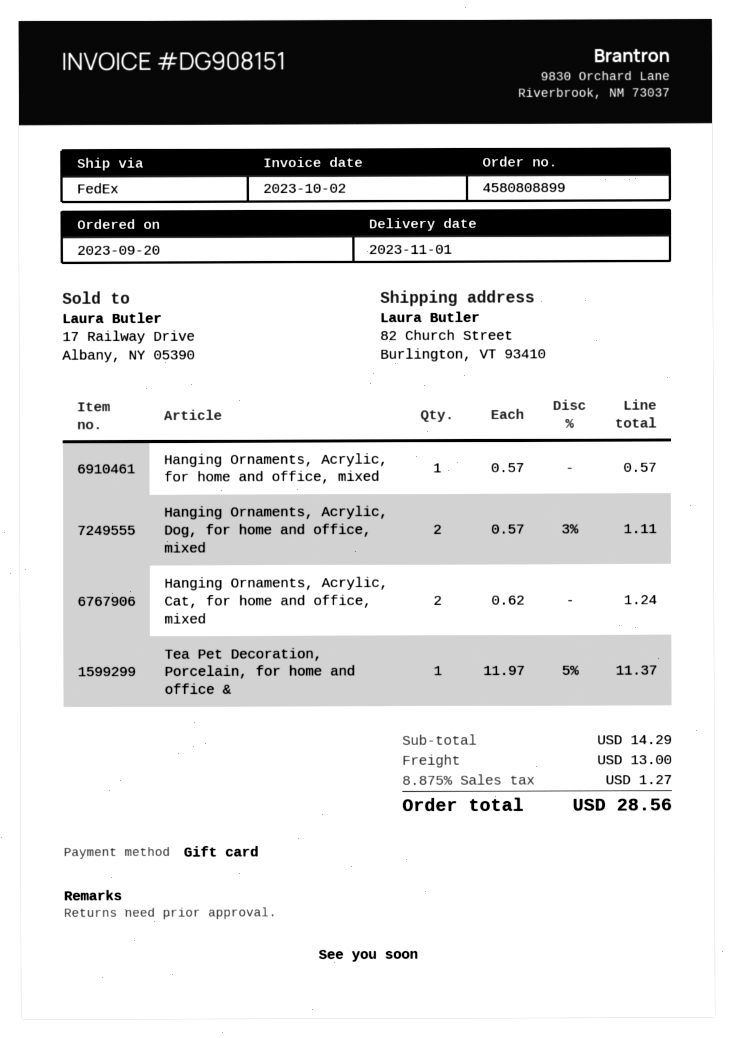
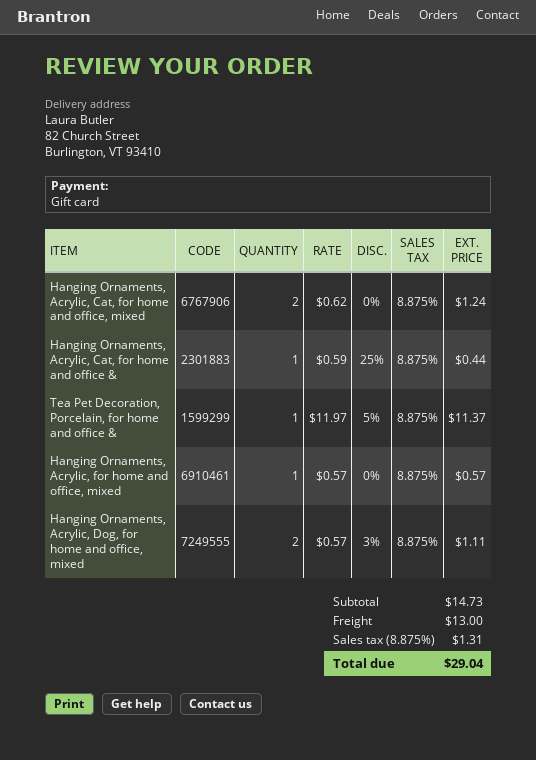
Hanging Ornaments, Acrylic, Cat, for home and office &: none -> 1 x 0.59 - 25% = 0.44
subtotal: 14.29 -> 14.73
tax: 8.875% = 1.27 -> 8.875% = 1.31
total: 28.56 -> 29.04

